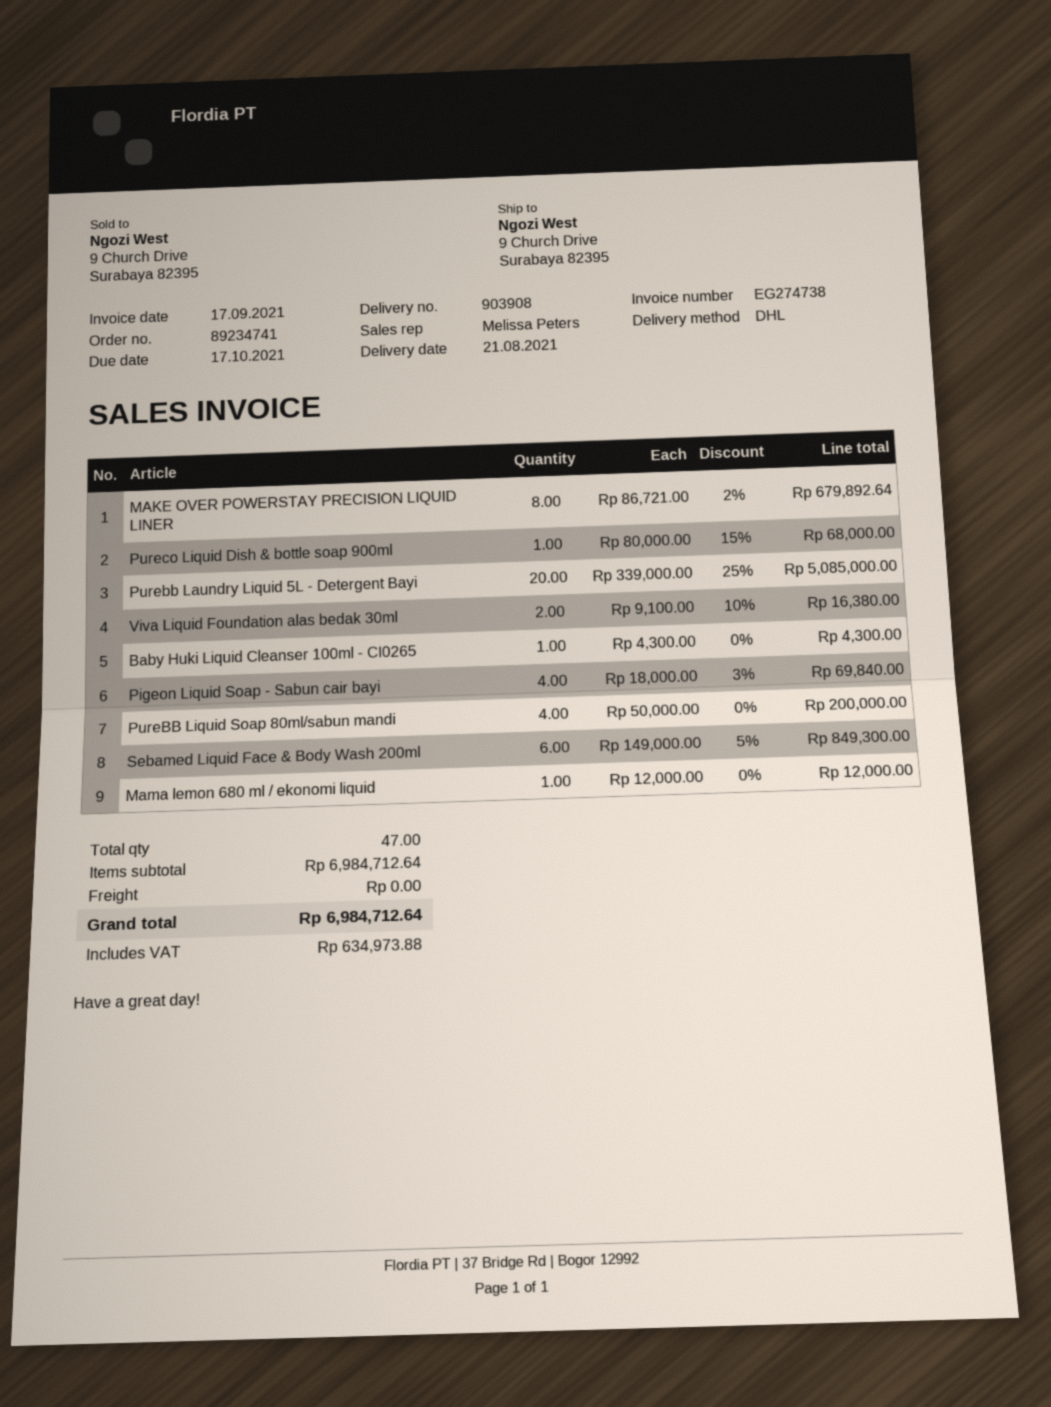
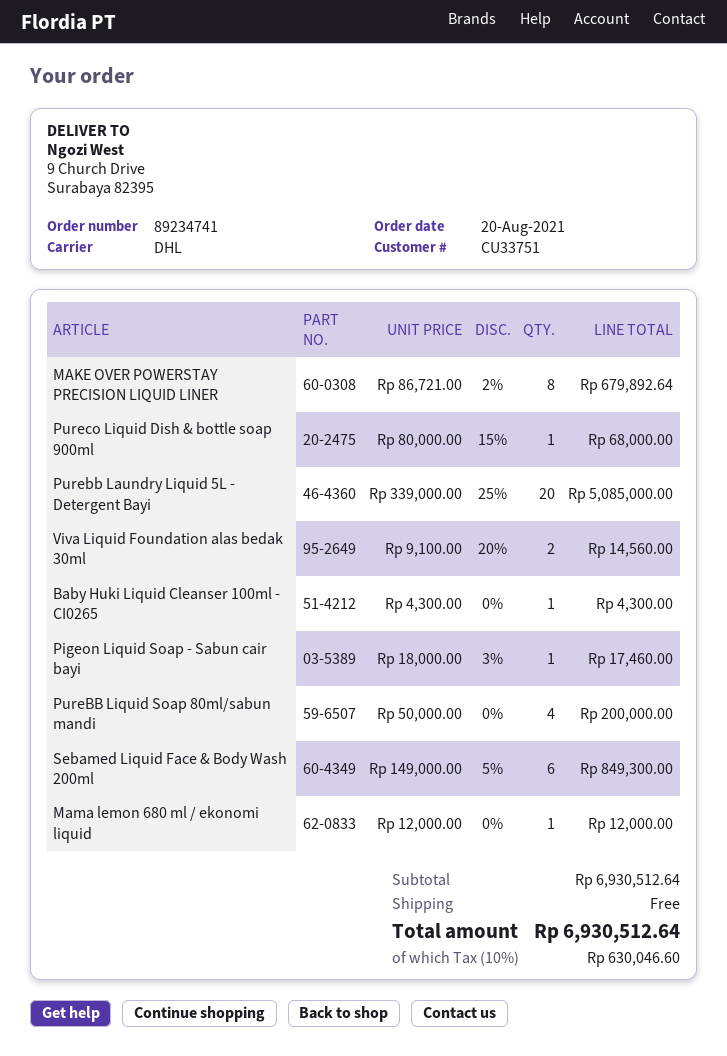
Viva Liquid Foundation alas bedak 30ml: 2 x 9100.00 - 10% = 16380.00 -> 2 x 9100.00 - 20% = 14560.00
Pigeon Liquid Soap - Sabun cair bayi: 4 x 18000.00 - 3% = 69840.00 -> 1 x 18000.00 - 3% = 17460.00
subtotal: 6984712.64 -> 6930512.64
tax: 634973.88 -> 630046.60
total: 6984712.64 -> 6930512.64

